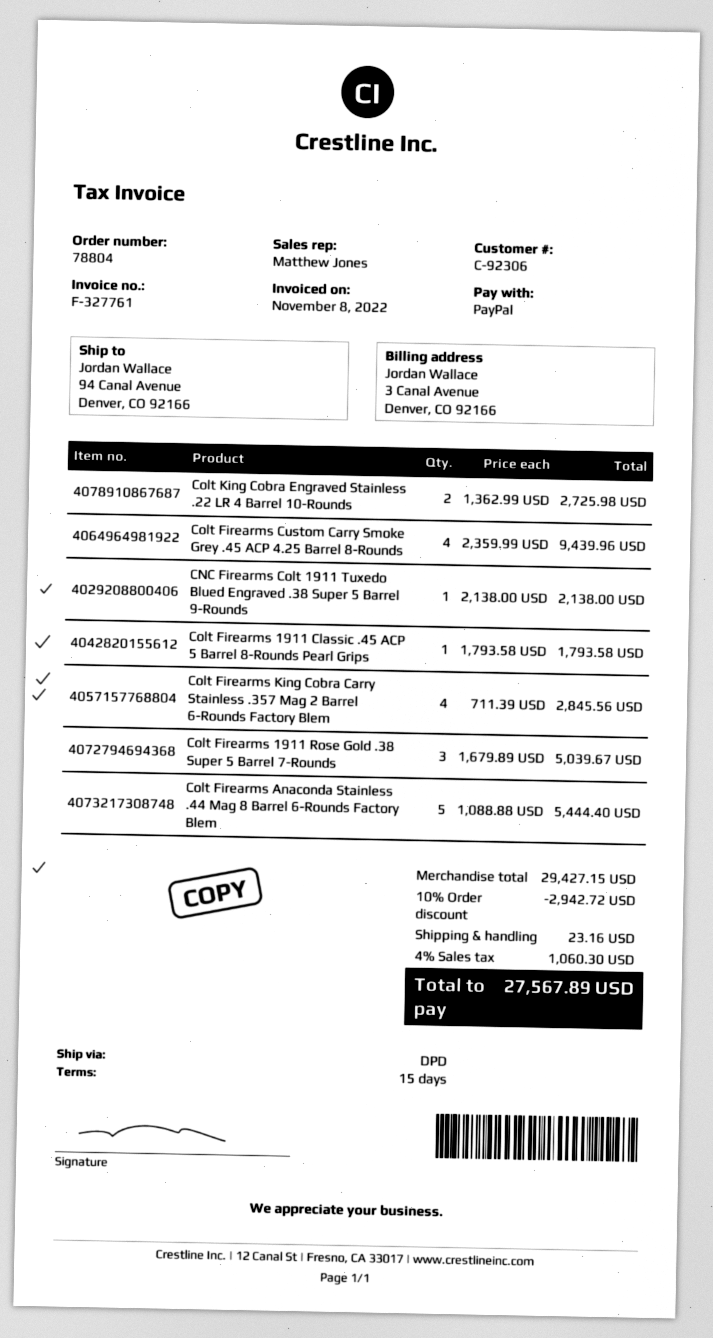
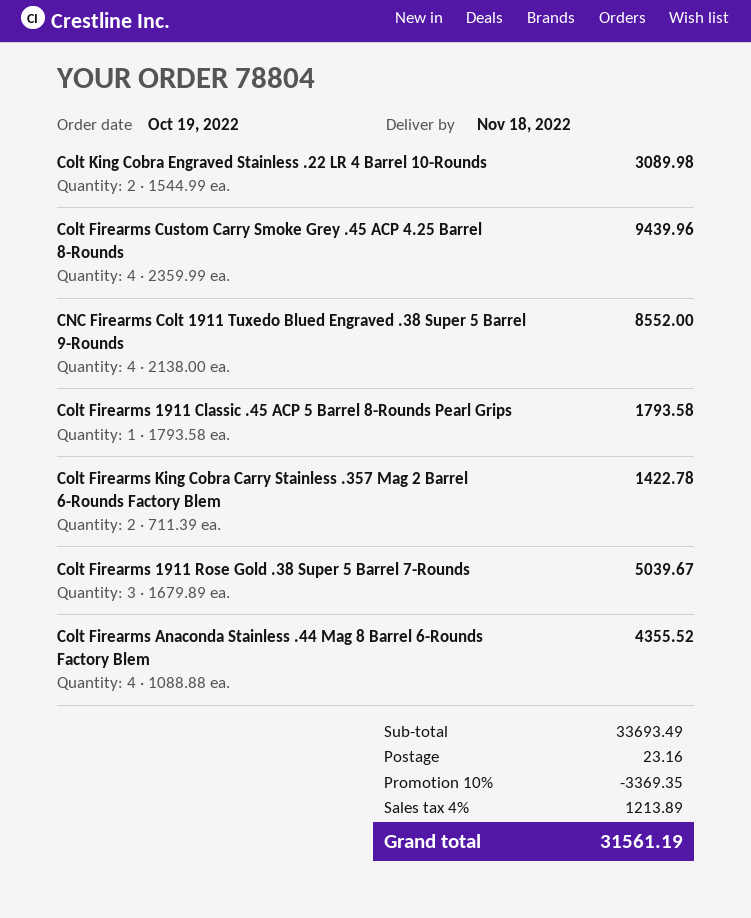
Colt King Cobra Engraved Stainless .22 LR 4 Barrel 10-Rounds: 2 x 1362.99 = 2725.98 -> 2 x 1544.99 = 3089.98
CNC Firearms Colt 1911 Tuxedo Blued Engraved .38 Super 5 Barrel 9-Rounds: 1 x 2138.00 = 2138.00 -> 4 x 2138.00 = 8552.00
Colt Firearms King Cobra Carry Stainless .357 Mag 2 Barrel 6-Rounds Factory Blem: 4 x 711.39 = 2845.56 -> 2 x 711.39 = 1422.78
Colt Firearms Anaconda Stainless .44 Mag 8 Barrel 6-Rounds Factory Blem: 5 x 1088.88 = 5444.40 -> 4 x 1088.88 = 4355.52
subtotal: 29427.15 -> 33693.49
discount: 10% = 2942.72 -> 10% = 3369.35
tax: 4% = 1060.30 -> 4% = 1213.89
total: 27567.89 -> 31561.19

